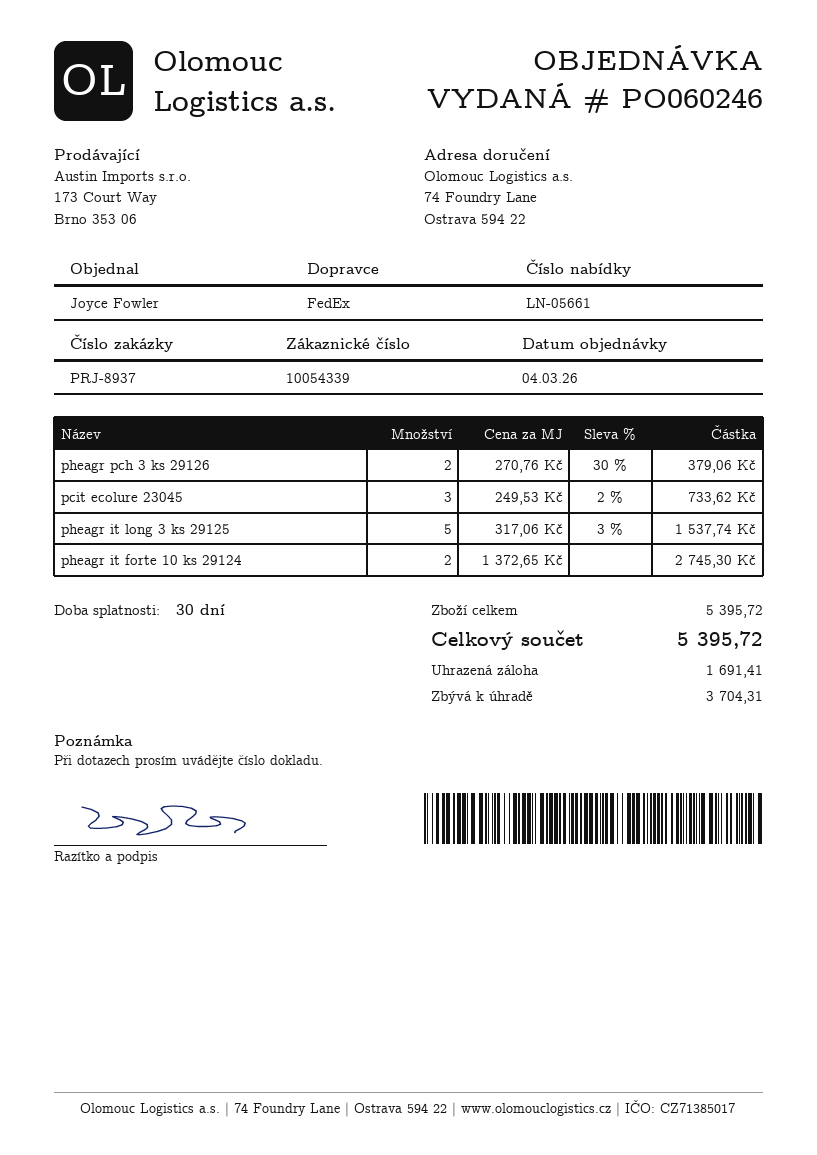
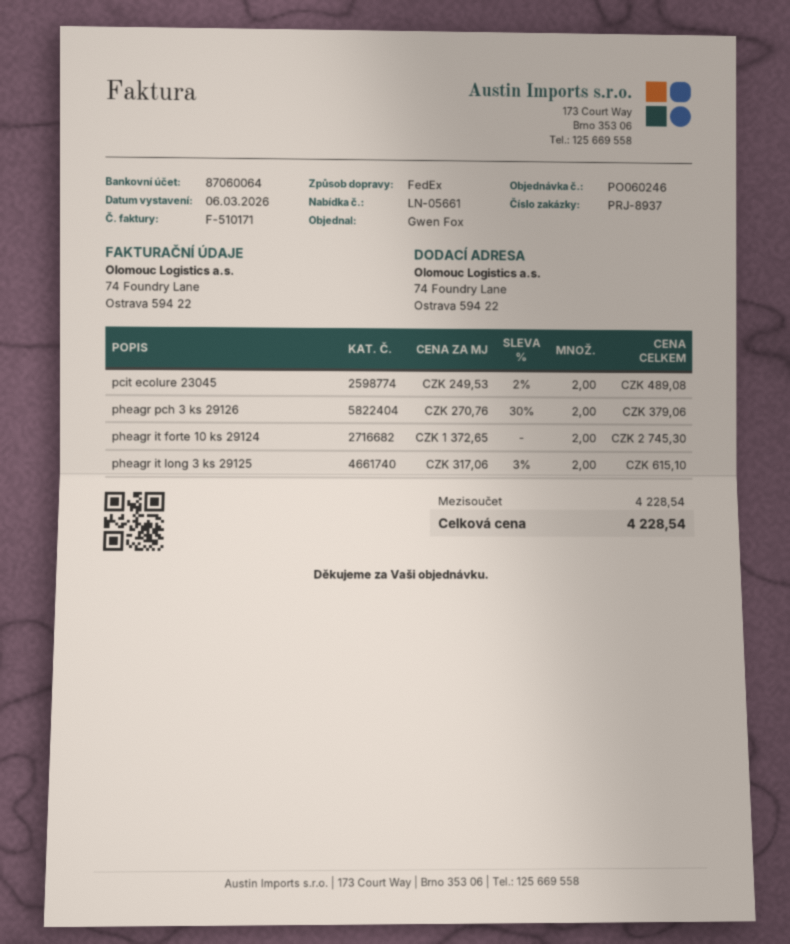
ordered by: Joyce Fowler -> Gwen Fox
pcit ecolure 23045: 3 x 249.53 - 2% = 733.62 -> 2 x 249.53 - 2% = 489.08
pheagr it long 3 ks 29125: 5 x 317.06 - 3% = 1537.74 -> 2 x 317.06 - 3% = 615.10
subtotal: 5395.72 -> 4228.54
total: 5395.72 -> 4228.54

